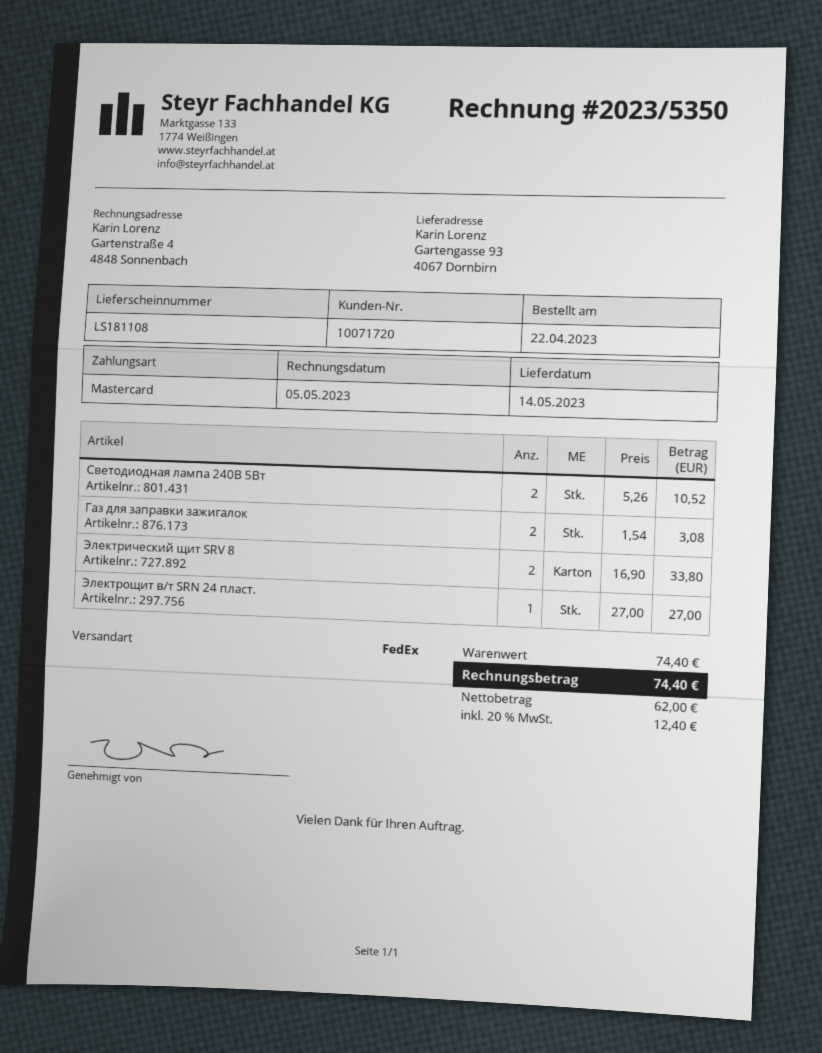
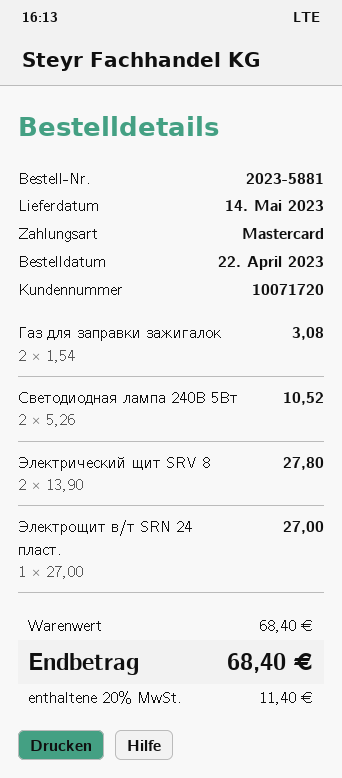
Электрический щит SRV 8: 2 x 16.90 = 33.80 -> 2 x 13.90 = 27.80
subtotal: 74.40 -> 68.40
tax: 20% = 12.40 -> 20% = 11.40
total: 74.40 -> 68.40

